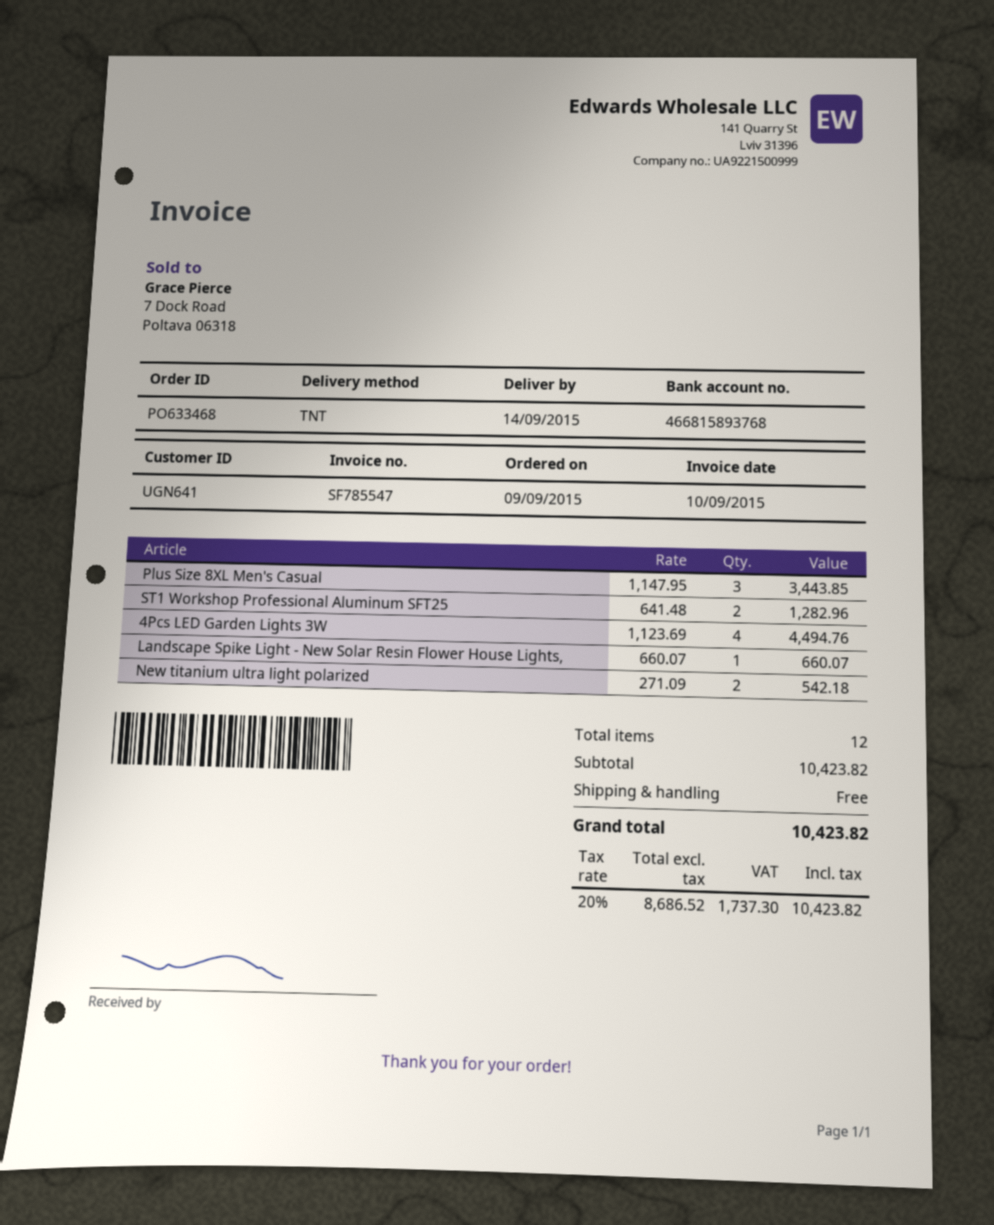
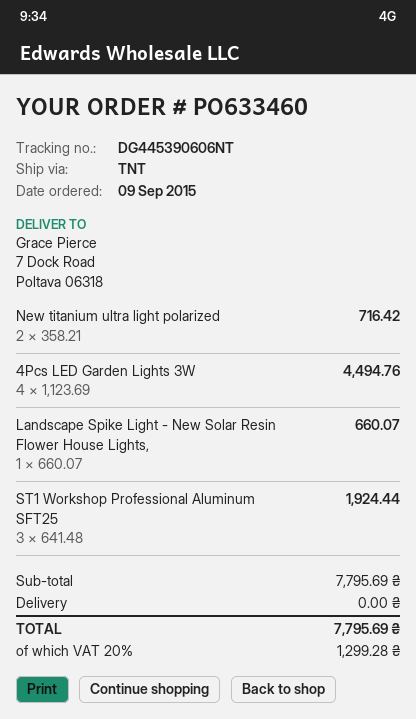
order number: PO633468 -> PO633460
Plus Size 8XL Men's Casual: 3 x 1147.95 = 3443.85 -> none
ST1 Workshop Professional Aluminum SFT25: 2 x 641.48 = 1282.96 -> 3 x 641.48 = 1924.44
New titanium ultra light polarized: 2 x 271.09 = 542.18 -> 2 x 358.21 = 716.42
subtotal: 10423.82 -> 7795.69
tax: 20% = 1737.30 -> 20% = 1299.28
total: 10423.82 -> 7795.69

